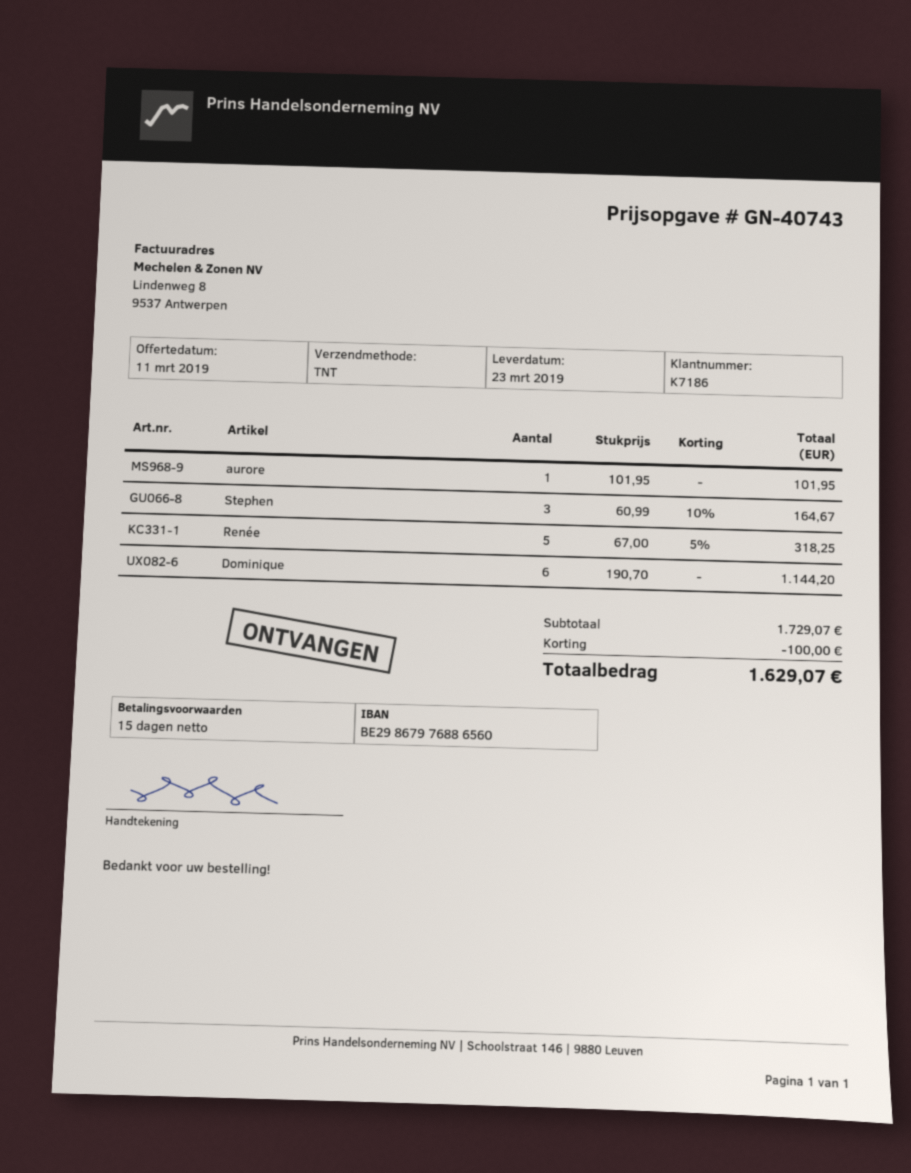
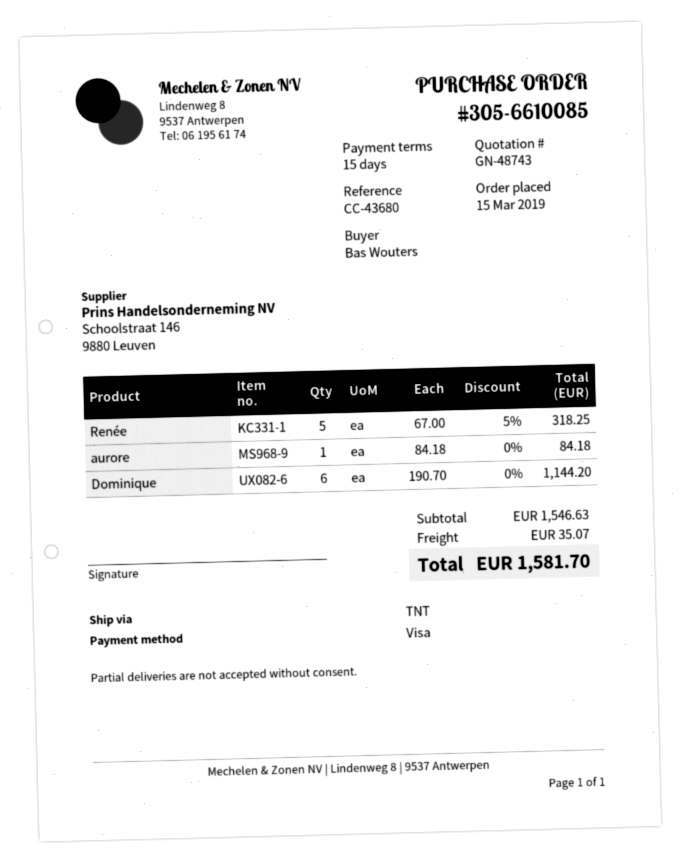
quote number: GN-40743 -> GN-48743
aurore: 1 x 101.95 = 101.95 -> 1 x 84.18 = 84.18
Stephen: 3 x 60.99 - 10% = 164.67 -> none
subtotal: 1729.07 -> 1546.63
discount: 100.00 -> none
shipping: none -> 35.07
total: 1629.07 -> 1581.70

